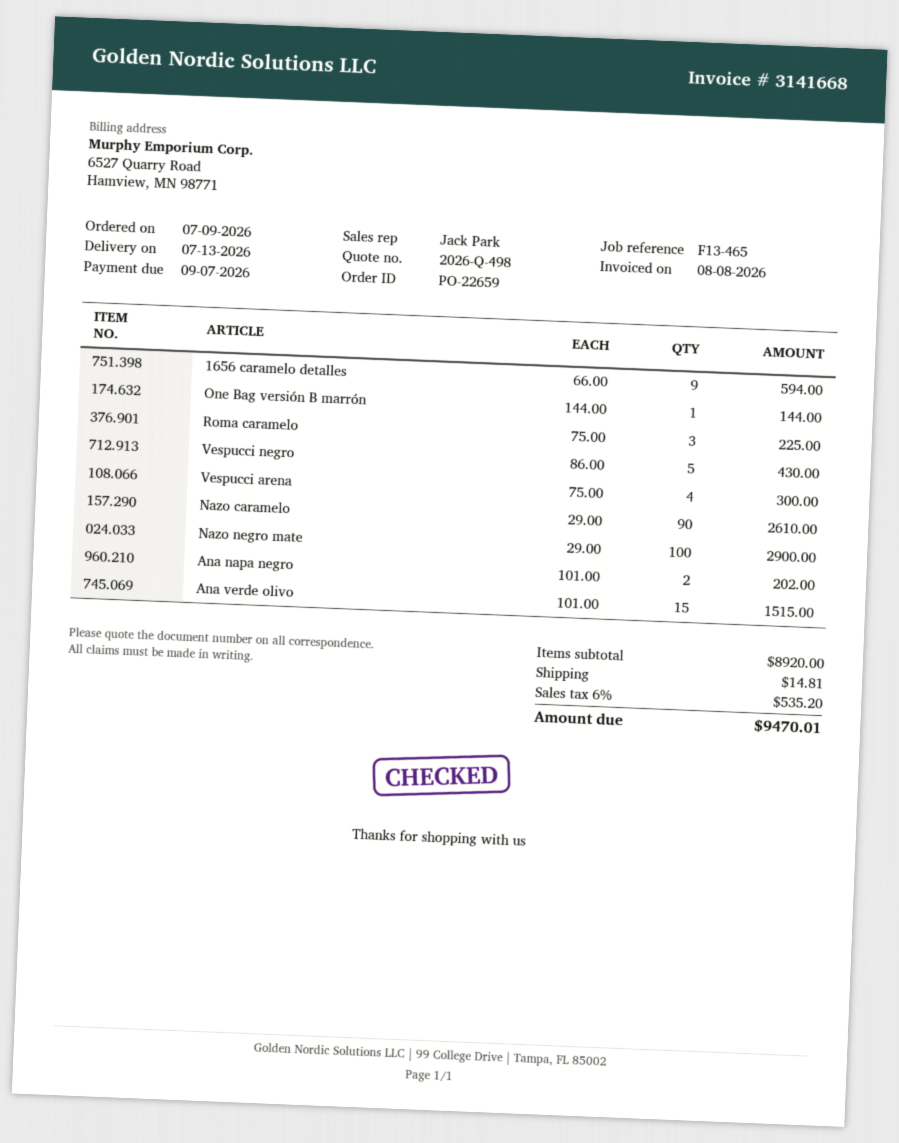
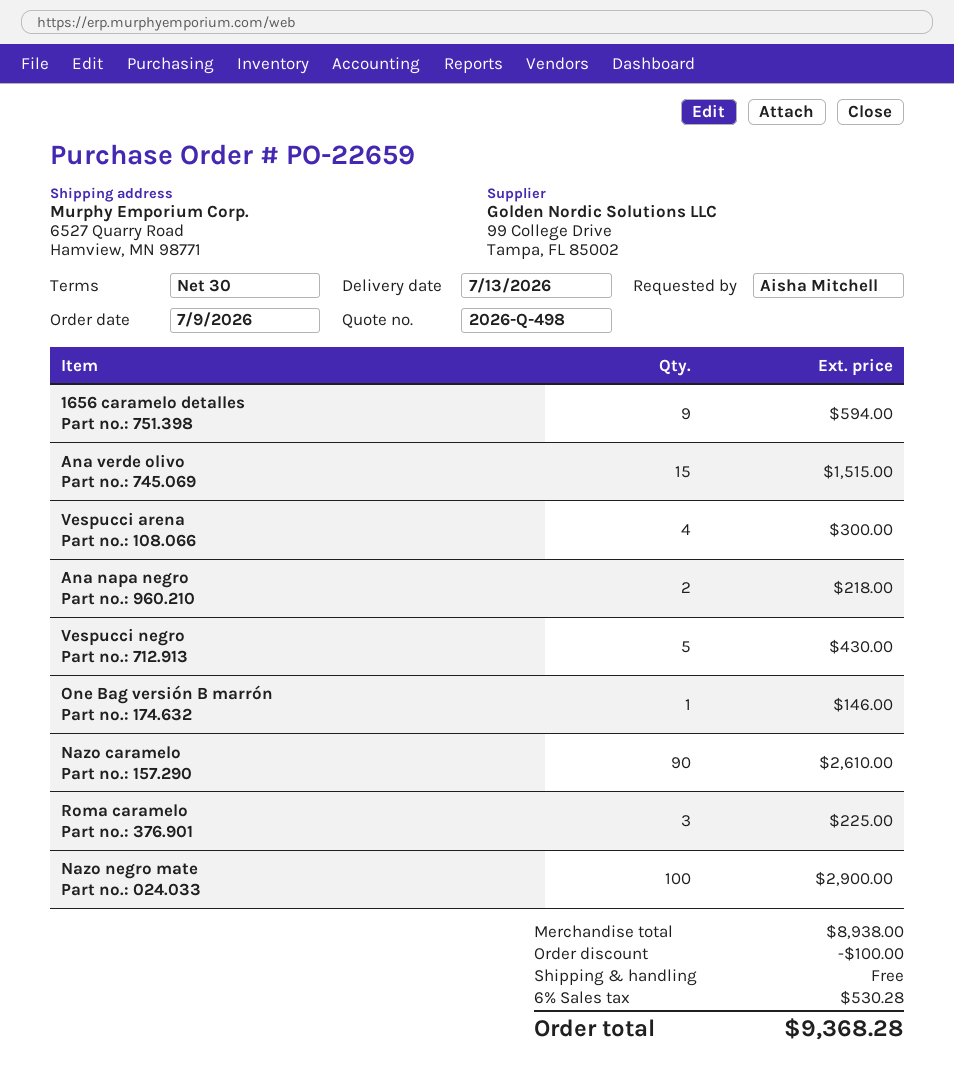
One Bag versión B marrón: 1 for 144.00 -> 1 for 146.00
Ana napa negro: 2 for 202.00 -> 2 for 218.00
subtotal: 8920.00 -> 8938.00
discount: none -> 100.00
shipping: 14.81 -> 0.00
tax: 6% = 535.20 -> 6% = 530.28
total: 9470.01 -> 9368.28

